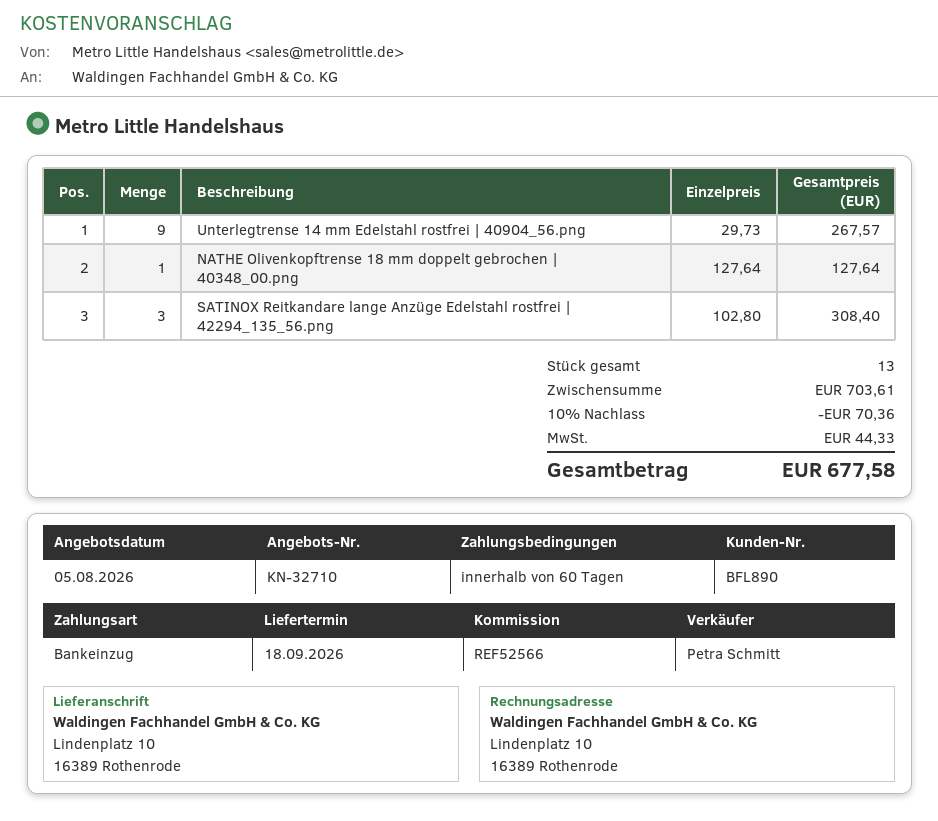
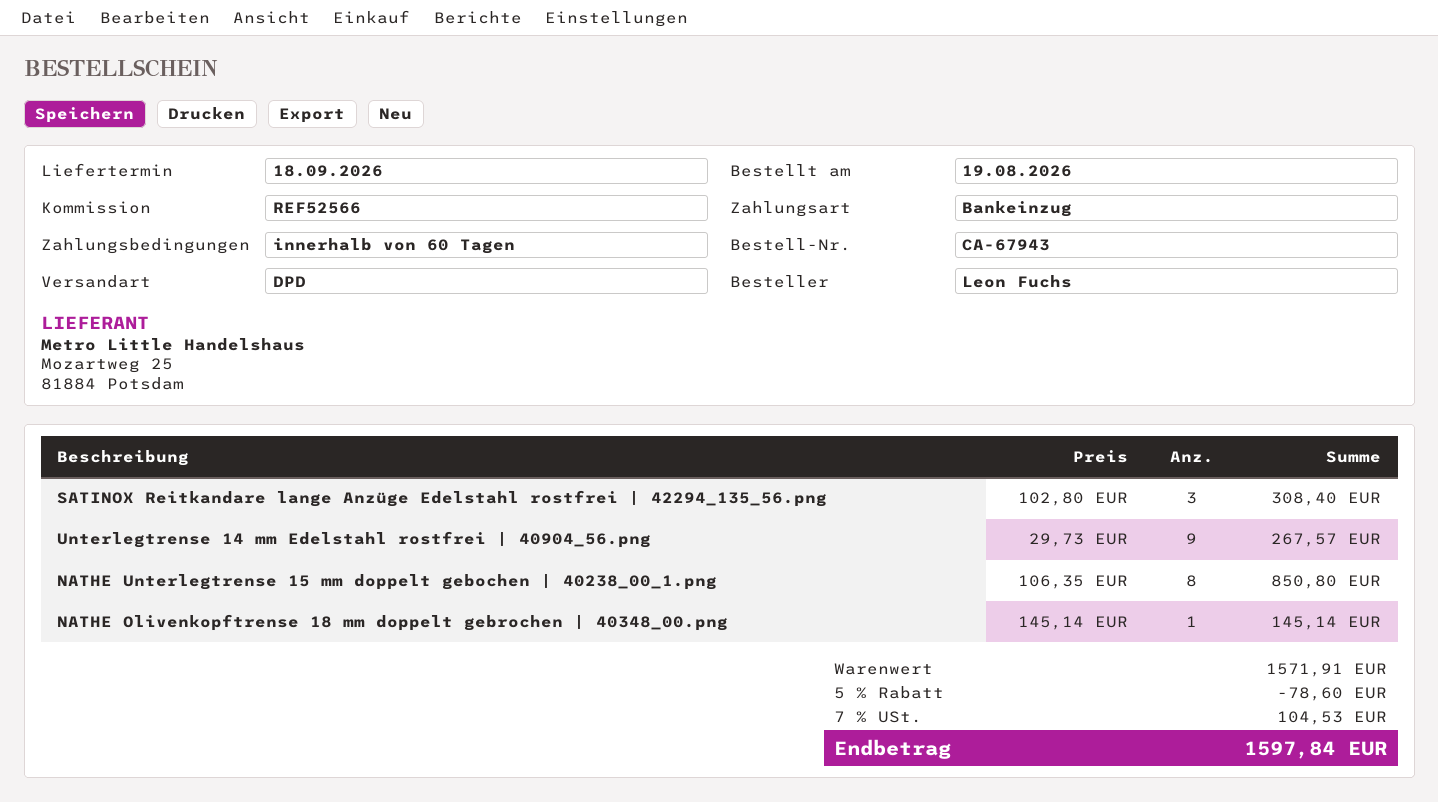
NATHE Olivenkopftrense 18 mm doppelt gebrochen | 40348_00.png: 1 x 127.64 = 127.64 -> 1 x 145.14 = 145.14
NATHE Unterlegtrense 15 mm doppelt gebochen | 40238_00_1.png: none -> 8 x 106.35 = 850.80
subtotal: 703.61 -> 1571.91
discount: 10% = 70.36 -> 5% = 78.60
tax: 44.33 -> 104.53
total: 677.58 -> 1597.84

